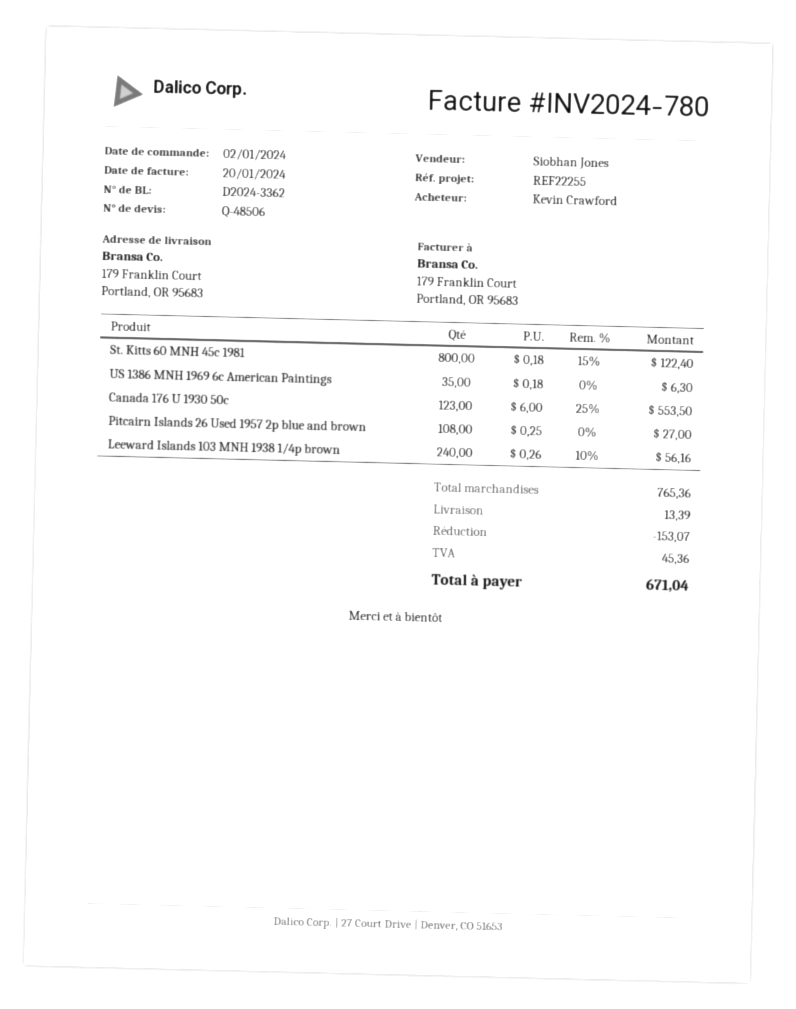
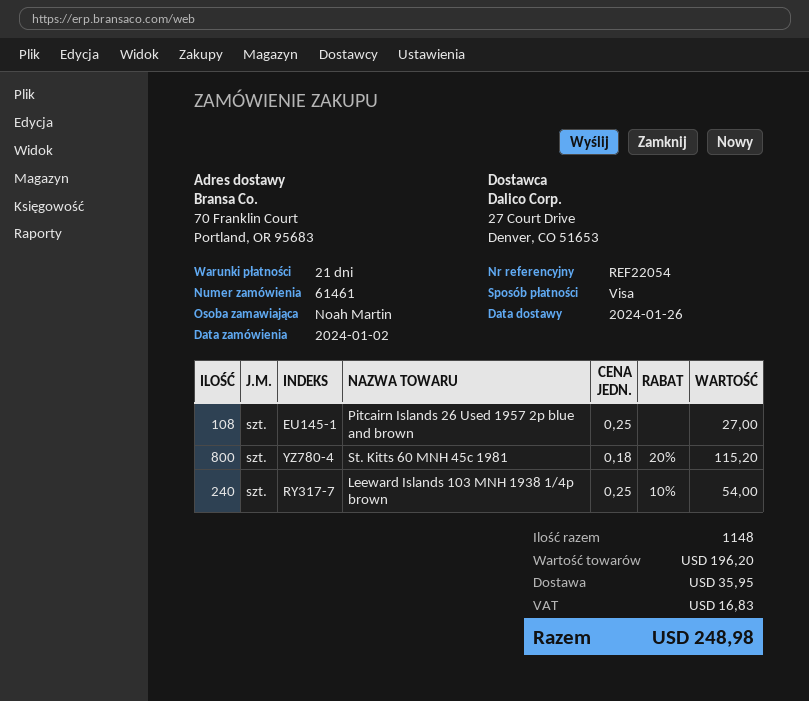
reference: REF22255 -> REF22054
ordered by: Kevin Crawford -> Noah Martin
ship to: 179 Franklin Court, Portland, OR 95683 -> 70 Franklin Court, Portland, OR 95683
St. Kitts 60 MNH 45c 1981: 800 x 0.18 - 15% = 122.40 -> 800 x 0.18 - 20% = 115.20
US 1386 MNH 1969 6c American Paintings: 35 x 0.18 = 6.30 -> none
Canada 176 U 1930 50c: 123 x 6.00 - 25% = 553.50 -> none
Leeward Islands 103 MNH 1938 1/4p brown: 240 x 0.26 - 10% = 56.16 -> 240 x 0.25 - 10% = 54.00
subtotal: 765.36 -> 196.20
discount: 153.07 -> none
shipping: 13.39 -> 35.95
tax: 45.36 -> 16.83
total: 671.04 -> 248.98

